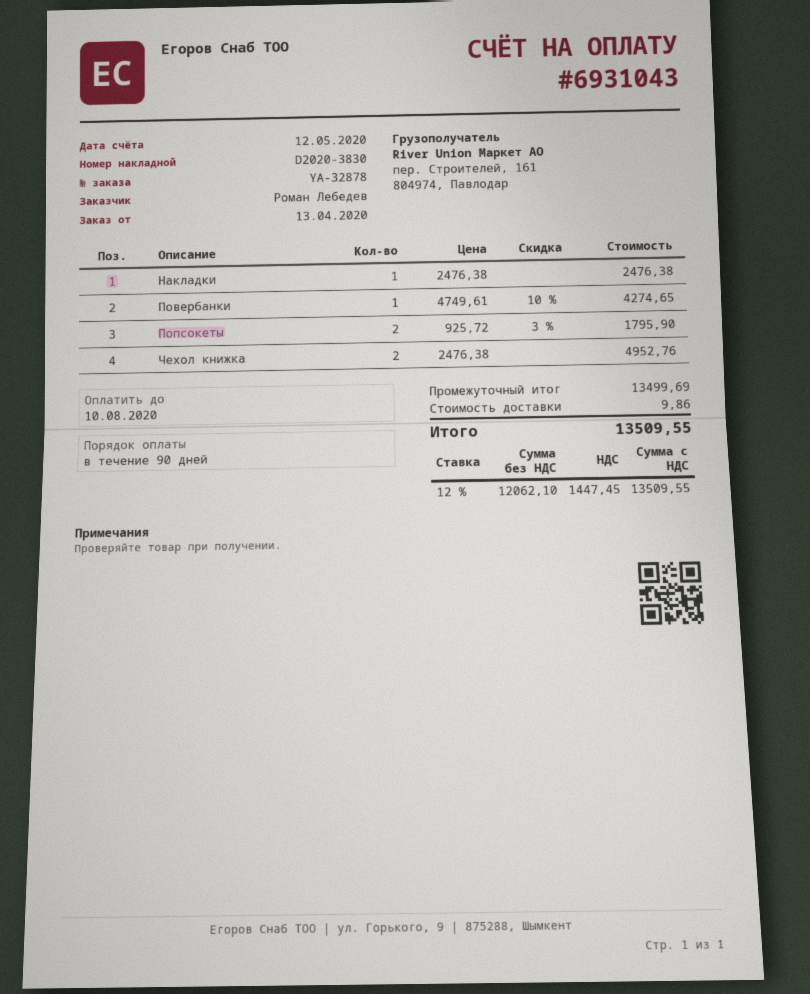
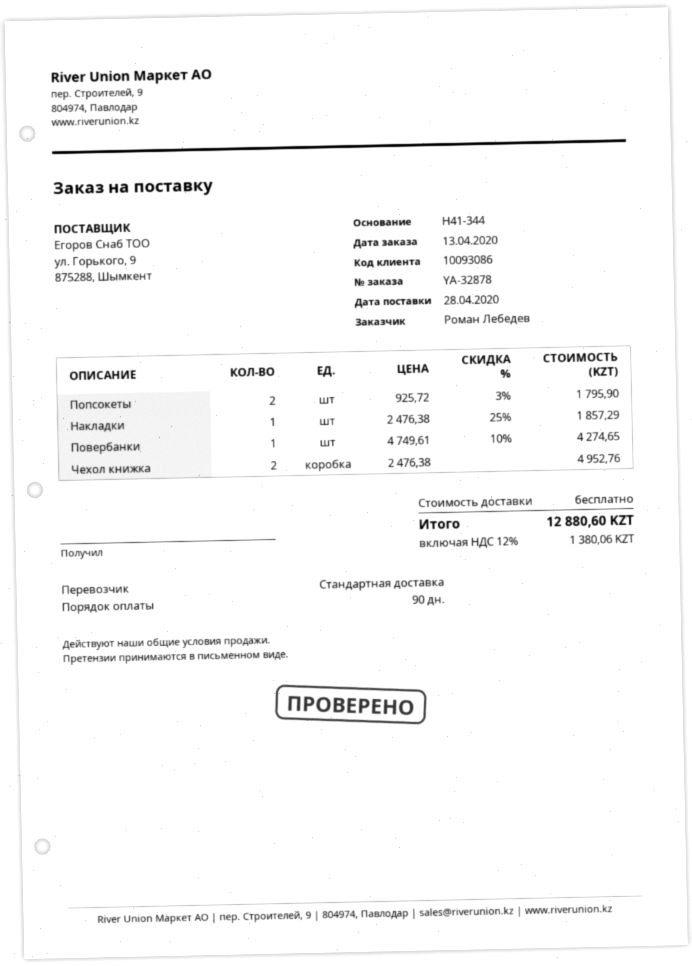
Накладки: 1 x 2476.38 = 2476.38 -> 1 x 2476.38 - 25% = 1857.29
shipping: 9.86 -> 0.00
tax: 12% = 1447.45 -> 12% = 1380.06
total: 13509.55 -> 12880.60

